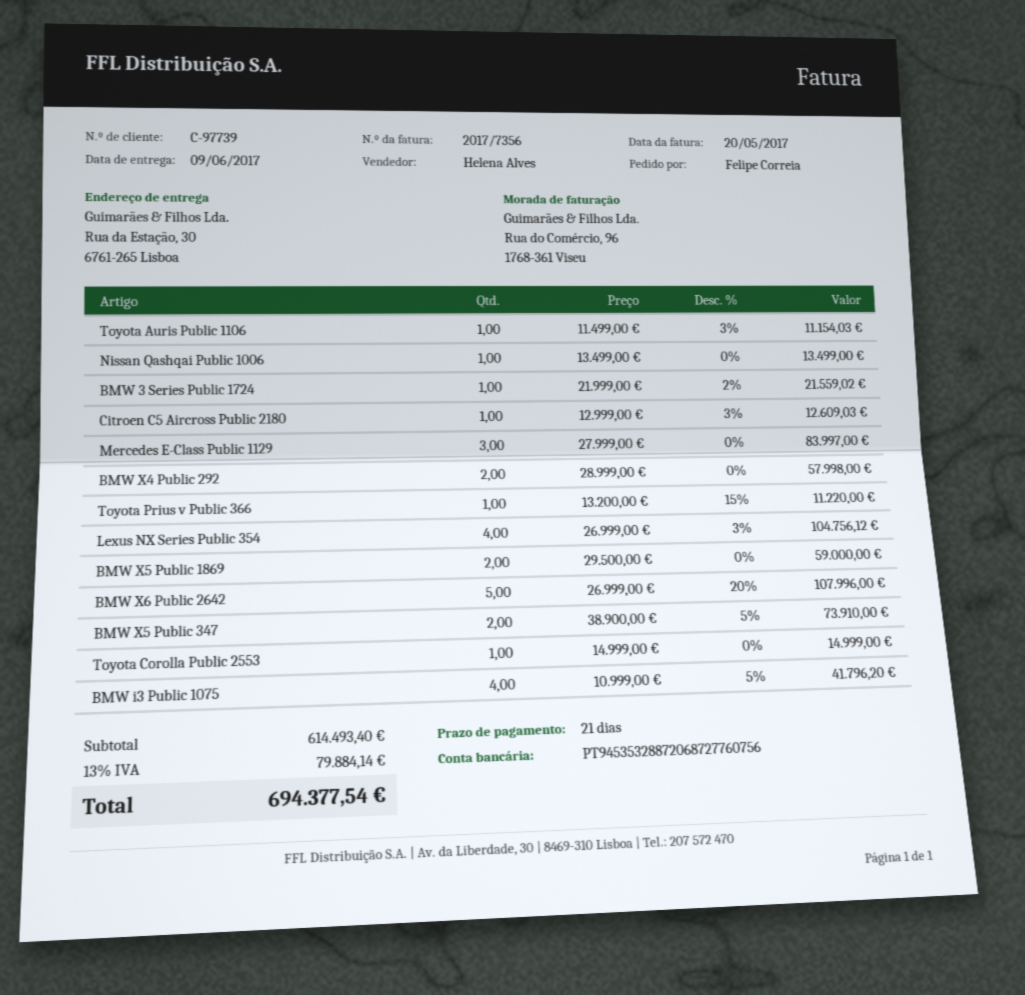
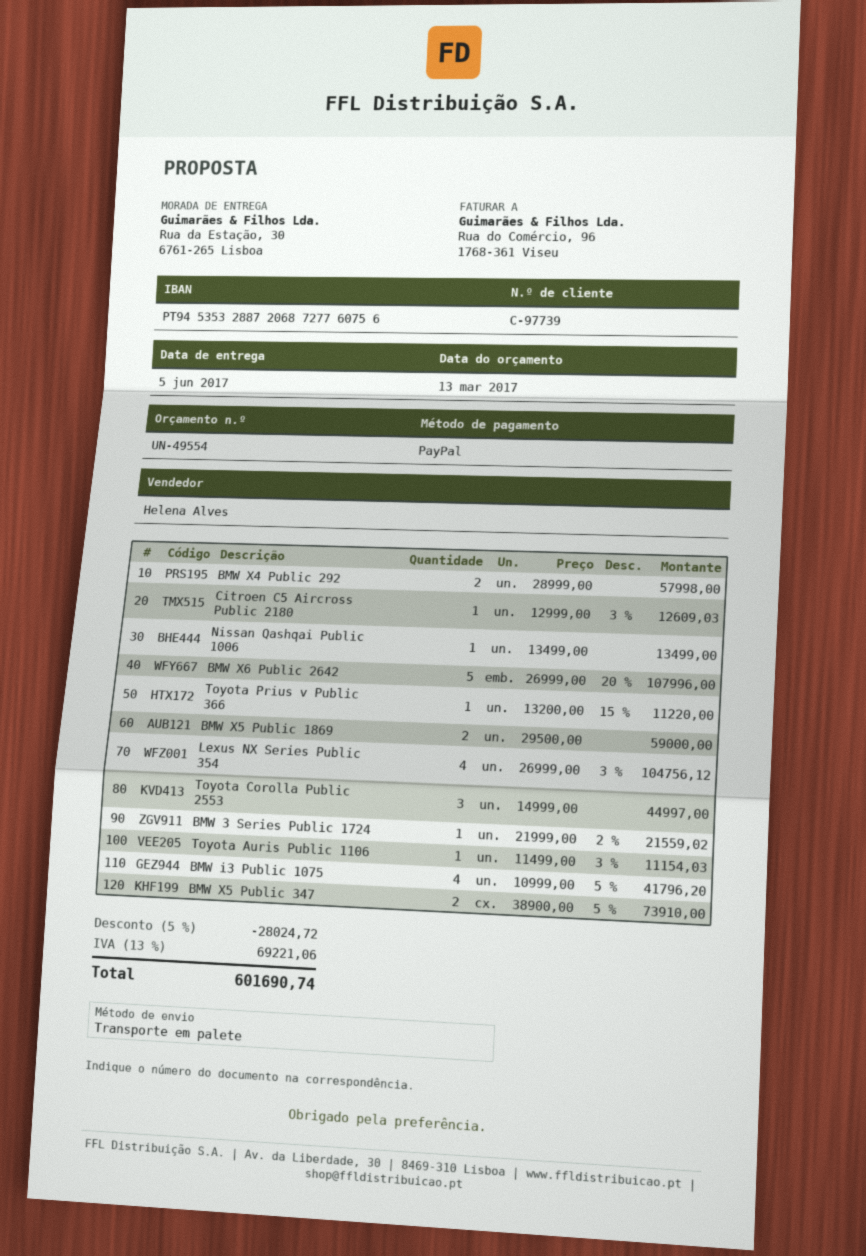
delivery date: 2017-06-09 -> 2017-06-05
Mercedes E-Class Public 1129: 3 x 27999.00 = 83997.00 -> none
Toyota Corolla Public 2553: 1 x 14999.00 = 14999.00 -> 3 x 14999.00 = 44997.00
discount: none -> 5% = 28024.72
tax: 13% = 79884.14 -> 13% = 69221.06
total: 694377.54 -> 601690.74

